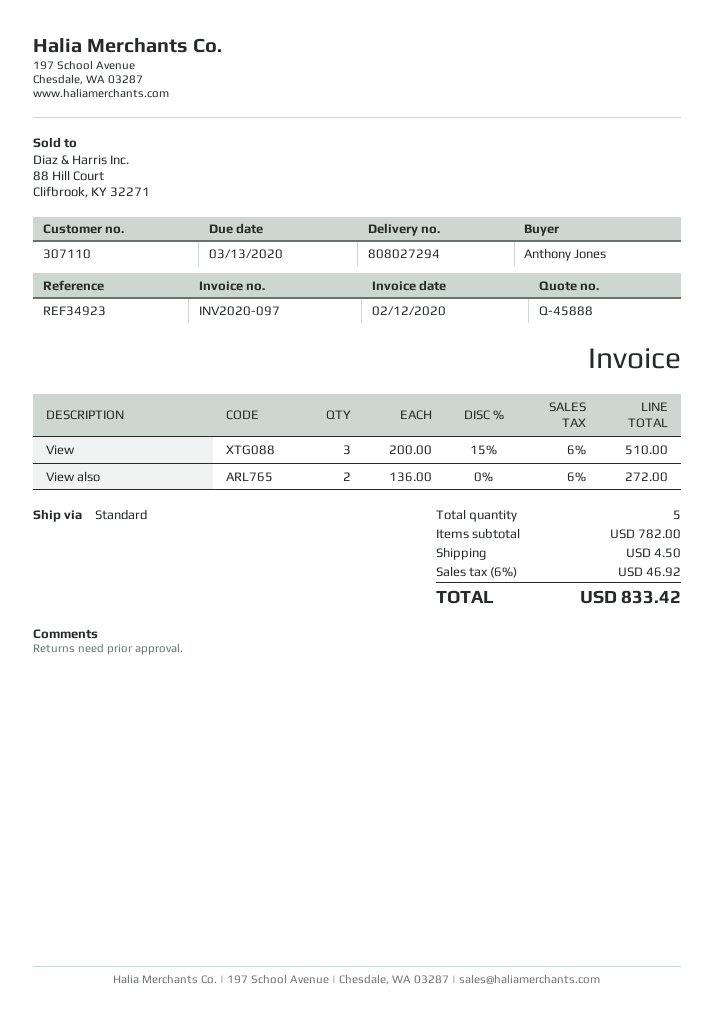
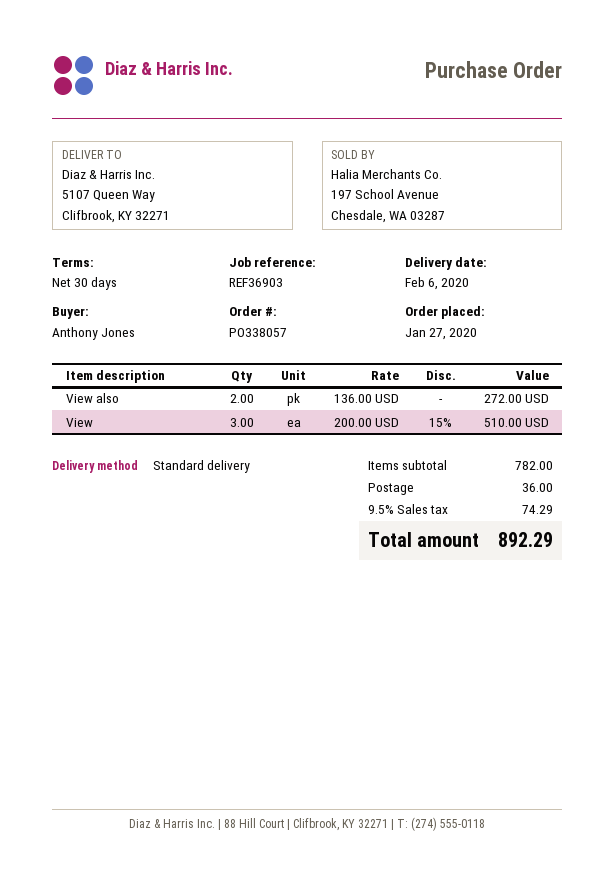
reference: REF34923 -> REF36903
shipping: 4.50 -> 36.00
tax: 6% = 46.92 -> 9.5% = 74.29
total: 833.42 -> 892.29

